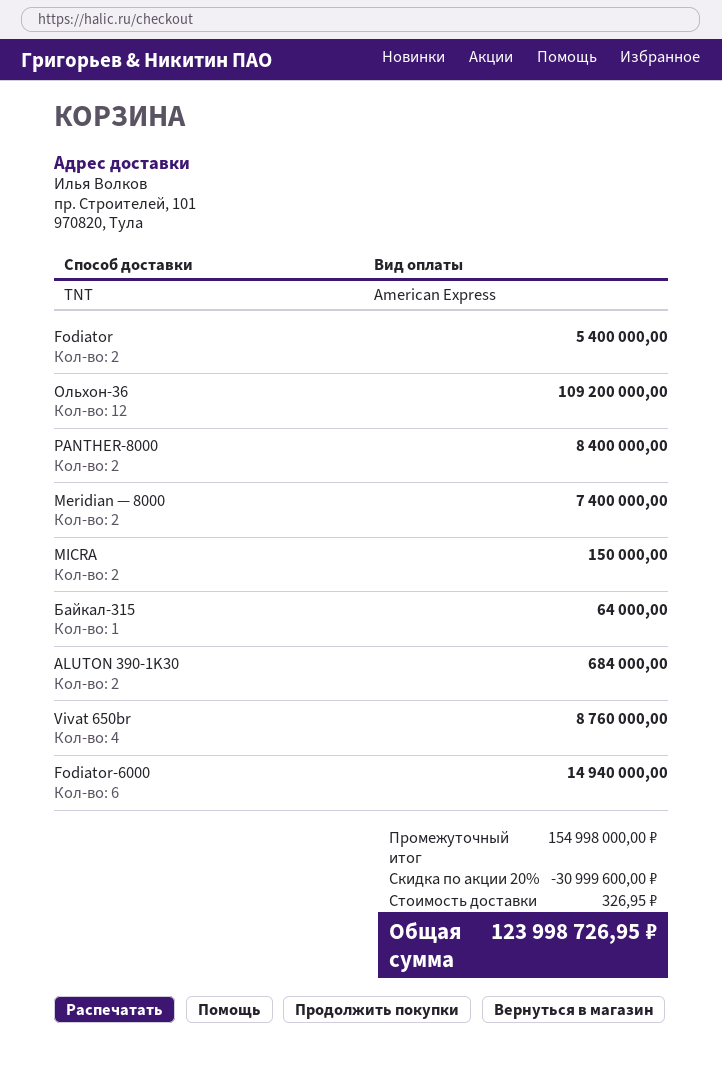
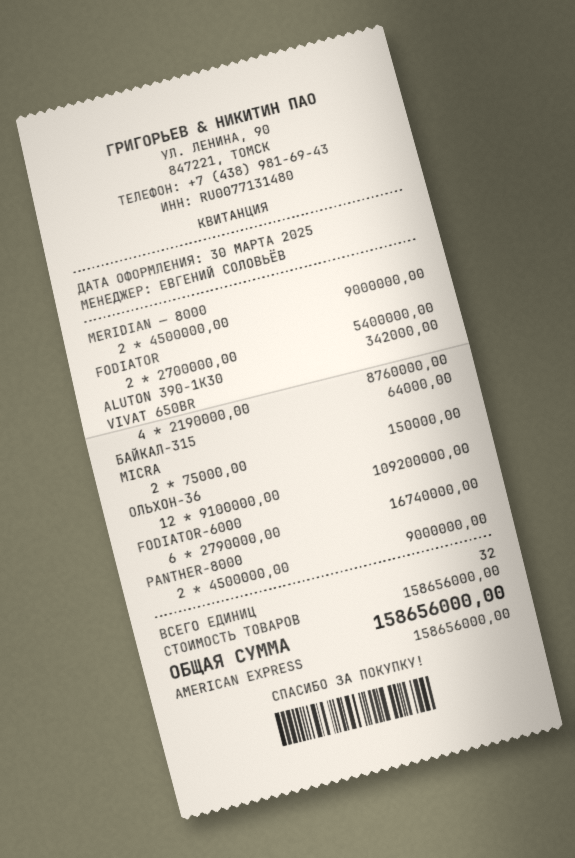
PANTHER-8000: 2 for 8400000.00 -> 2 for 9000000.00
Meridian — 8000: 2 for 7400000.00 -> 2 for 9000000.00
ALUTON 390-1K30: 2 for 684000.00 -> 1 for 342000.00
Fodiator-6000: 6 for 14940000.00 -> 6 for 16740000.00
subtotal: 154998000.00 -> 158656000.00
discount: 20% = 30999600.00 -> none
shipping: 326.95 -> none
total: 123998726.95 -> 158656000.00

